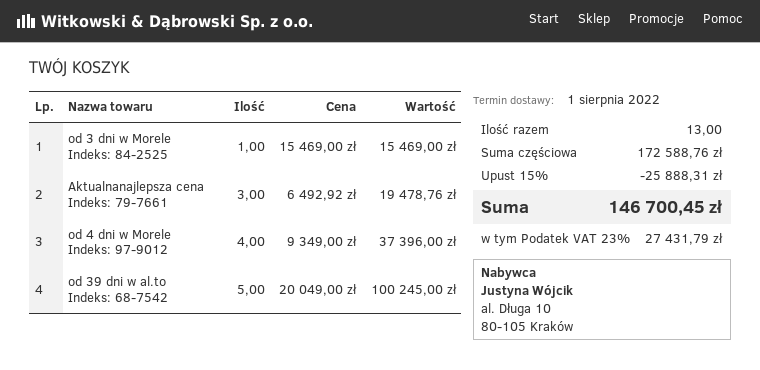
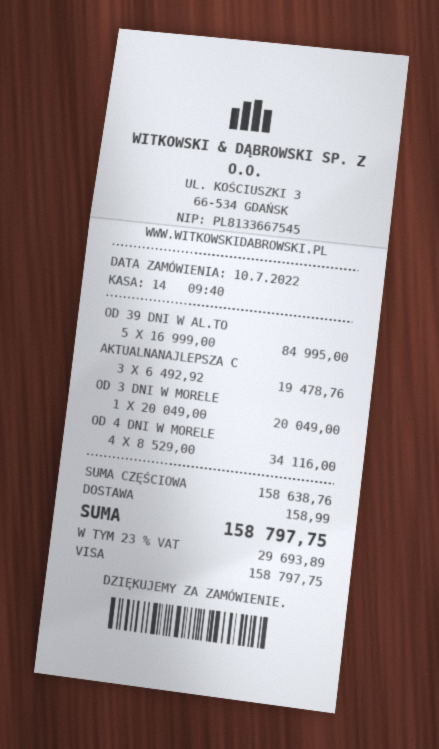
od 3 dni w Morele: 1 x 15469.00 = 15469.00 -> 1 x 20049.00 = 20049.00
od 4 dni w Morele: 4 x 9349.00 = 37396.00 -> 4 x 8529.00 = 34116.00
od 39 dni w al.to: 5 x 20049.00 = 100245.00 -> 5 x 16999.00 = 84995.00
subtotal: 172588.76 -> 158638.76
discount: 15% = 25888.31 -> none
shipping: none -> 158.99
tax: 23% = 27431.79 -> 23% = 29693.89
total: 146700.45 -> 158797.75

